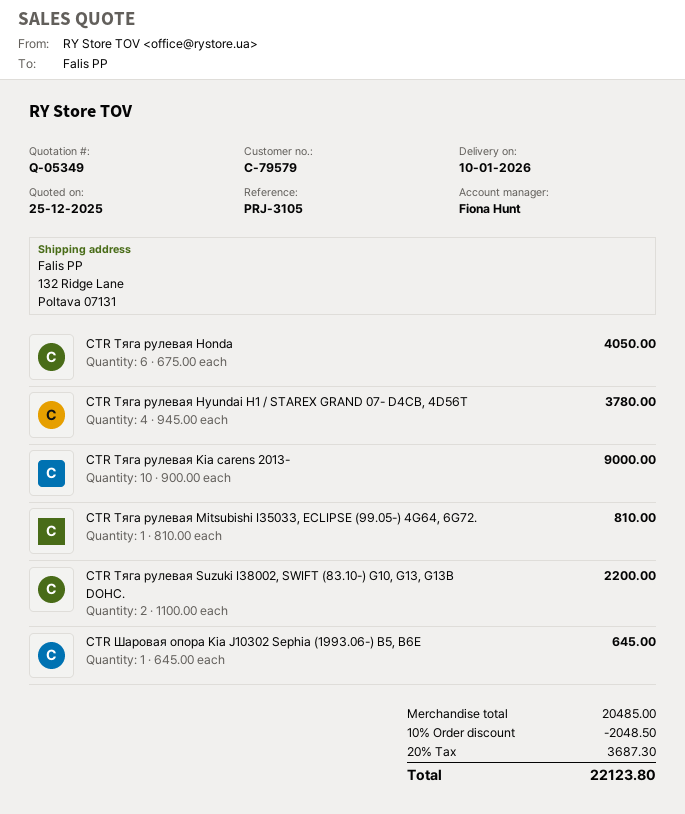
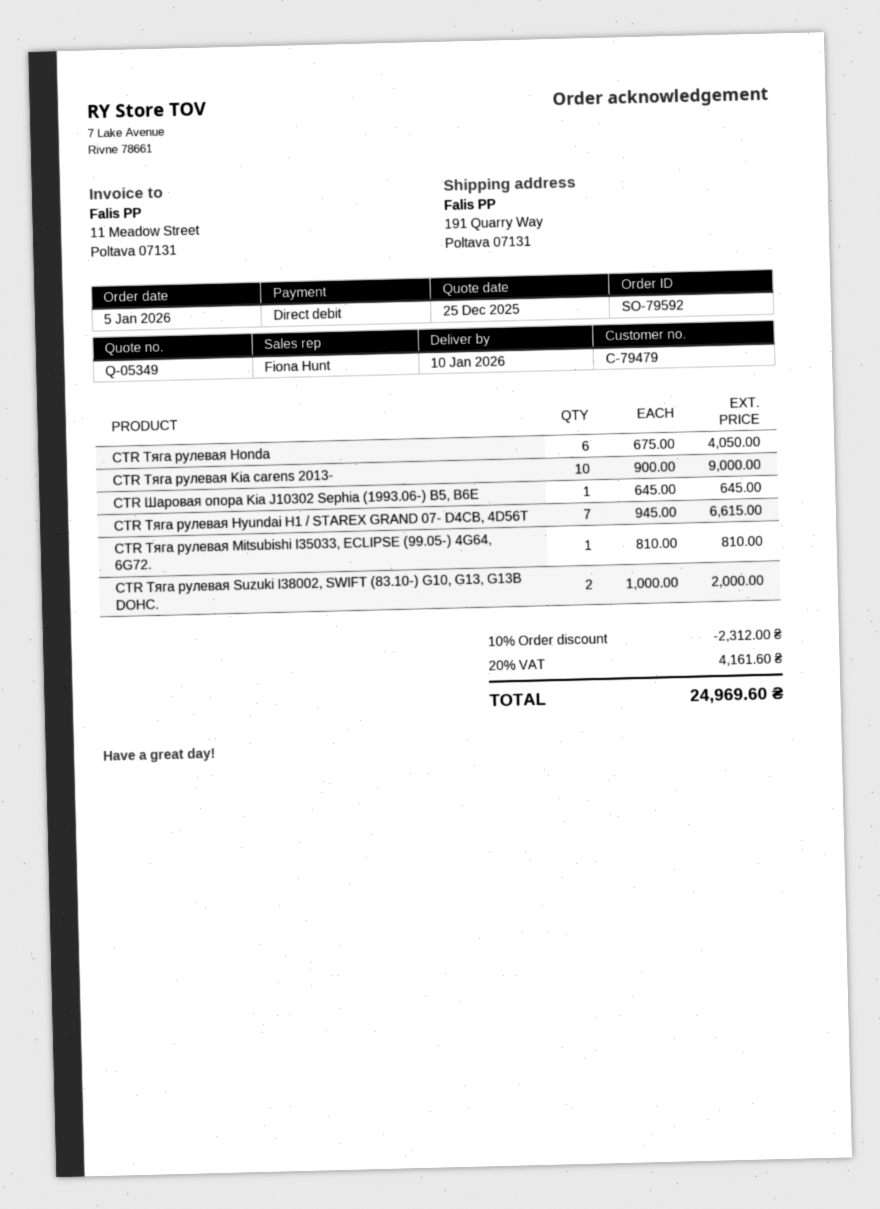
customer number: C-79579 -> C-79479
ship to: 132 Ridge Lane, Poltava 07131 -> 191 Quarry Way, Poltava 07131
CTR Тяга рулевая Hyundai H1 / STAREX GRAND 07- D4CB, 4D56T: 4 x 945.00 = 3780.00 -> 7 x 945.00 = 6615.00
CTR Тяга рулевая Suzuki I38002, SWIFT (83.10-) G10, G13, G13B DOHC.: 2 x 1100.00 = 2200.00 -> 2 x 1000.00 = 2000.00
discount: 10% = 2048.50 -> 10% = 2312.00
tax: 20% = 3687.30 -> 20% = 4161.60
total: 22123.80 -> 24969.60

